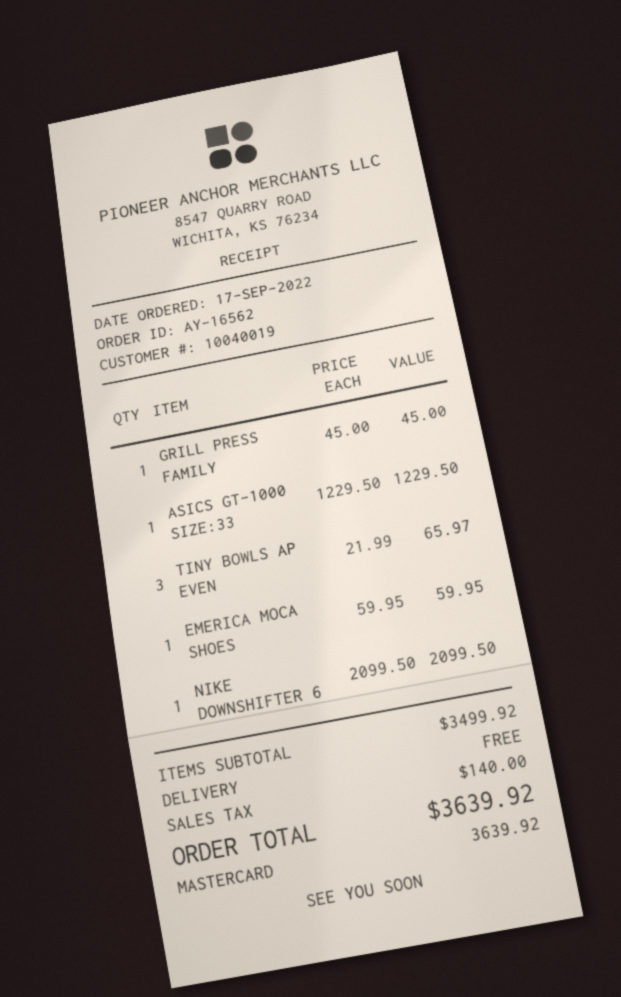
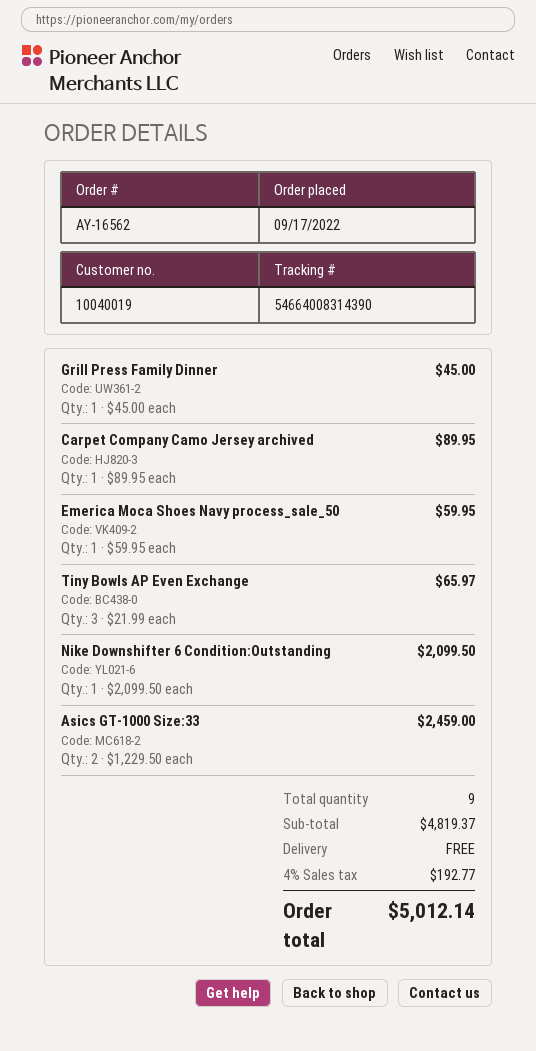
ASICS GT-1000 SIZE:33: 1 x 1229.50 = 1229.50 -> 2 x 1229.50 = 2459.00
Carpet Company Camo Jersey archived: none -> 1 x 89.95 = 89.95
subtotal: 3499.92 -> 4819.37
tax: 140.00 -> 192.77
total: 3639.92 -> 5012.14

